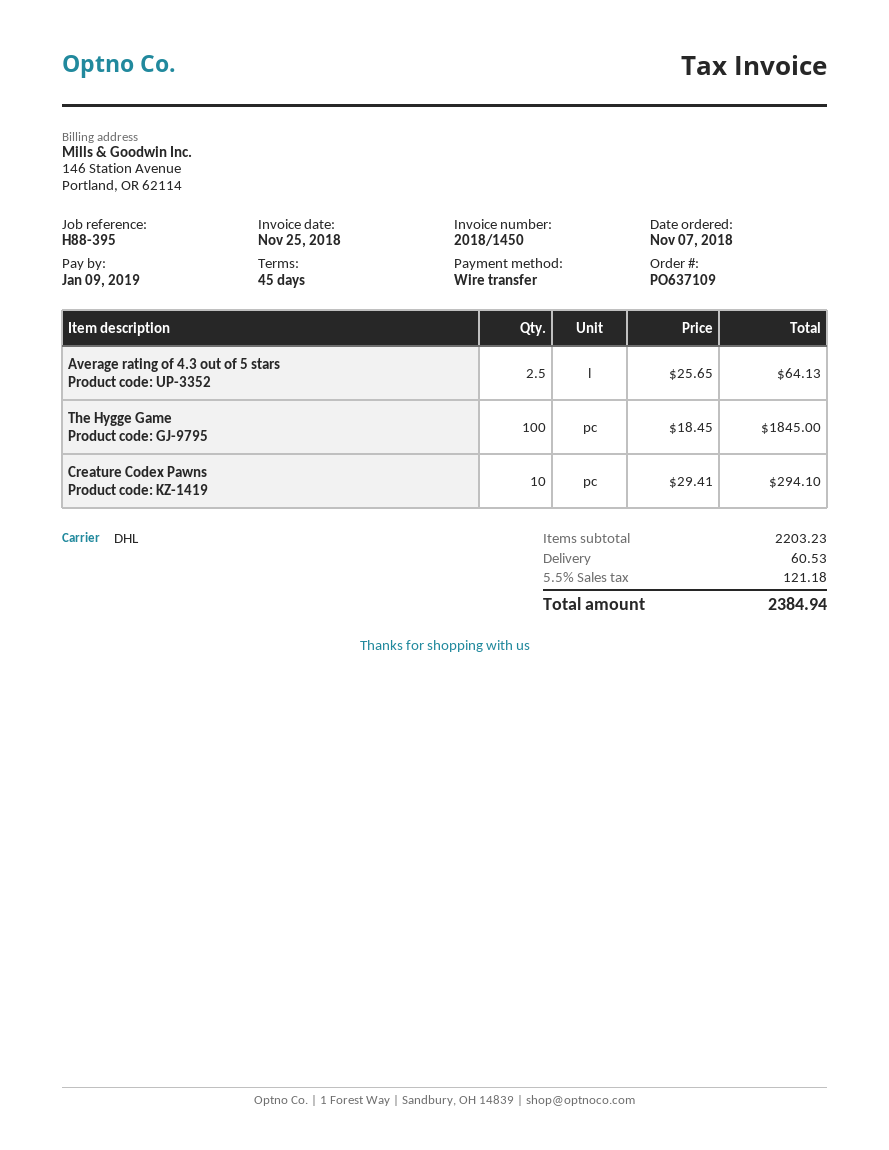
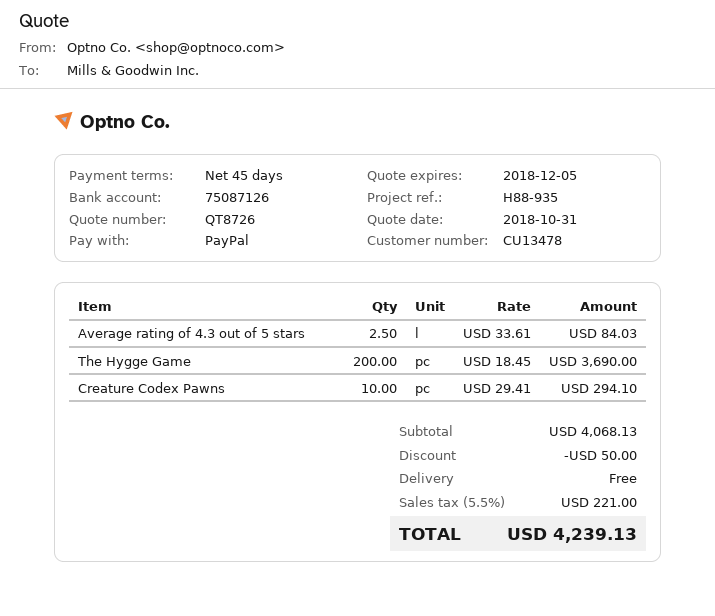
reference: H88-395 -> H88-935
payment method: bank transfer -> PayPal
Average rating of 4.3 out of 5 stars: 2.5 x 25.65 = 64.13 -> 2.5 x 33.61 = 84.03
The Hygge Game: 100 x 18.45 = 1845.00 -> 200 x 18.45 = 3690.00
subtotal: 2203.23 -> 4068.13
discount: none -> 50.00
shipping: 60.53 -> 0.00
tax: 5.5% = 121.18 -> 5.5% = 221.00
total: 2384.94 -> 4239.13

